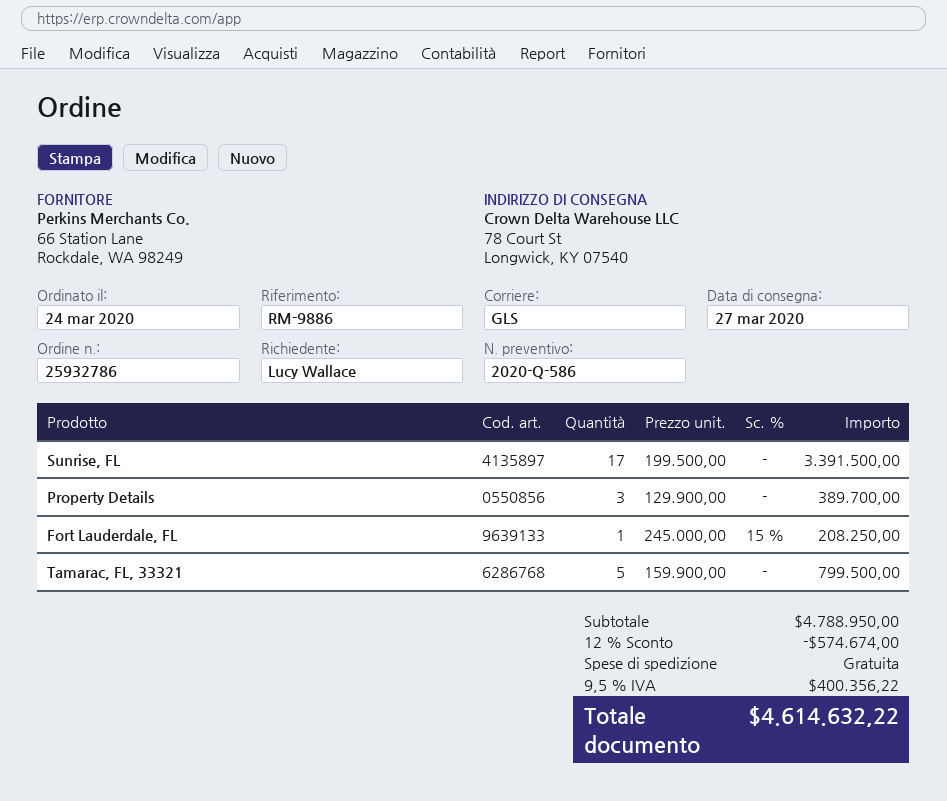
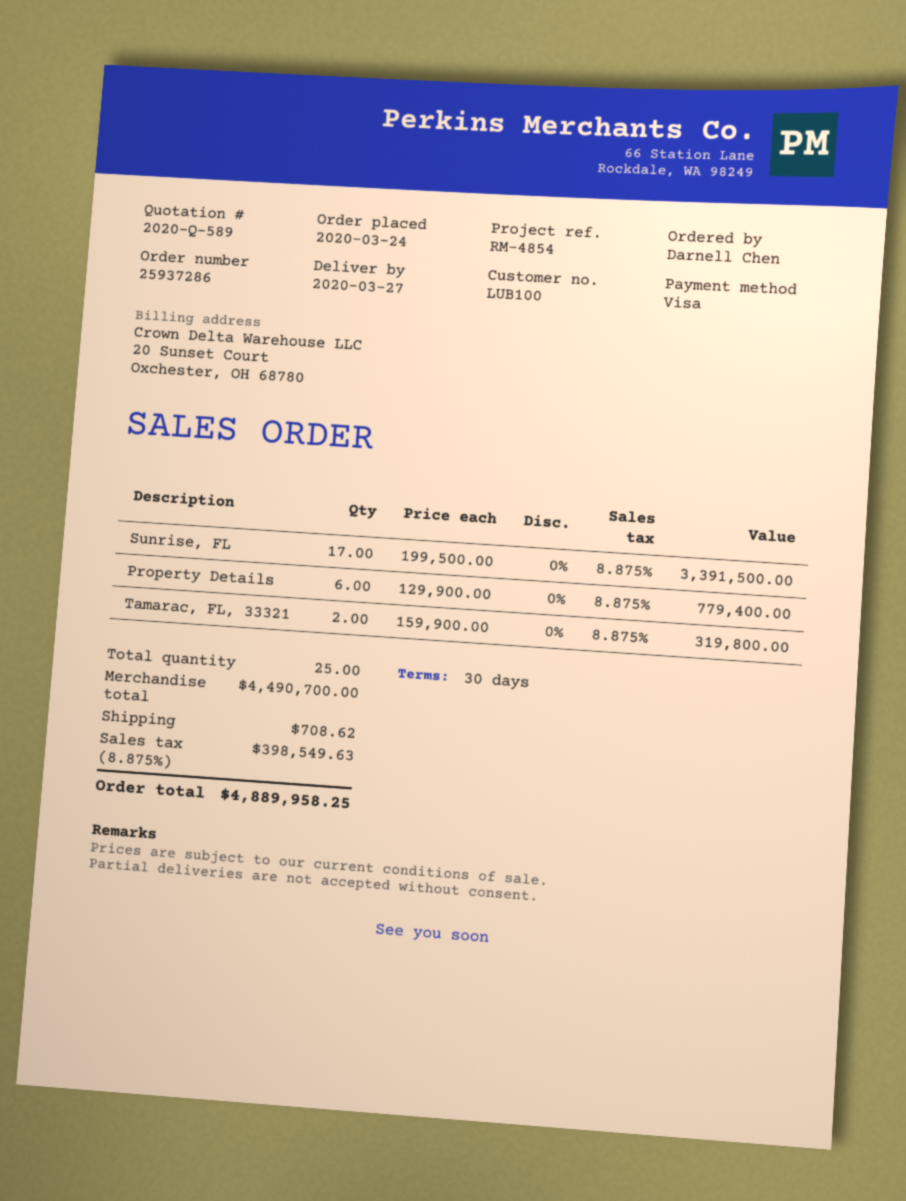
quote number: 2020-Q-586 -> 2020-Q-589
order number: 25932786 -> 25937286
reference: RM-9886 -> RM-4854
ordered by: Lucy Wallace -> Darnell Chen
Property Details: 3 x 129900.00 = 389700.00 -> 6 x 129900.00 = 779400.00
Fort Lauderdale, FL: 1 x 245000.00 - 15% = 208250.00 -> none
Tamarac, FL, 33321: 5 x 159900.00 = 799500.00 -> 2 x 159900.00 = 319800.00
subtotal: 4788950.00 -> 4490700.00
discount: 12% = 574674.00 -> none
shipping: 0.00 -> 708.62
tax: 9.5% = 400356.22 -> 8.875% = 398549.63
total: 4614632.22 -> 4889958.25

